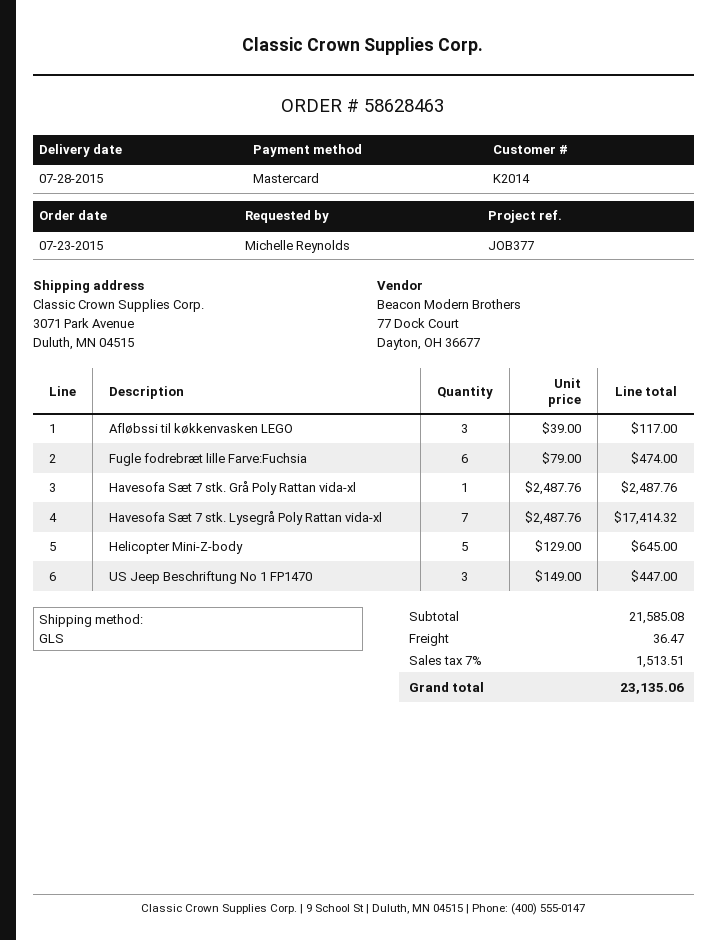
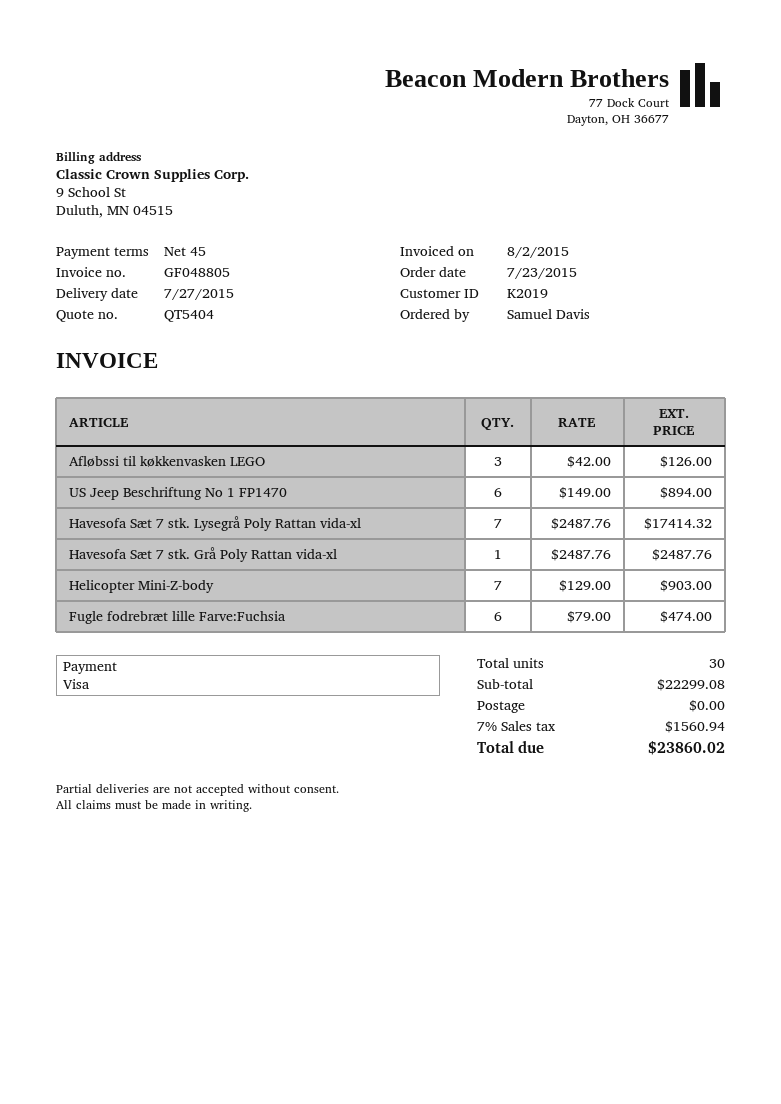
delivery date: 2015-07-28 -> 2015-07-27
customer number: K2014 -> K2019
ordered by: Michelle Reynolds -> Samuel Davis
payment method: Mastercard -> Visa
Afløbssi til køkkenvasken LEGO: 3 x 39.00 = 117.00 -> 3 x 42.00 = 126.00
Helicopter Mini-Z-body: 5 x 129.00 = 645.00 -> 7 x 129.00 = 903.00
US Jeep Beschriftung No 1 FP1470: 3 x 149.00 = 447.00 -> 6 x 149.00 = 894.00
subtotal: 21585.08 -> 22299.08
shipping: 36.47 -> 0.00
tax: 7% = 1513.51 -> 7% = 1560.94
total: 23135.06 -> 23860.02

